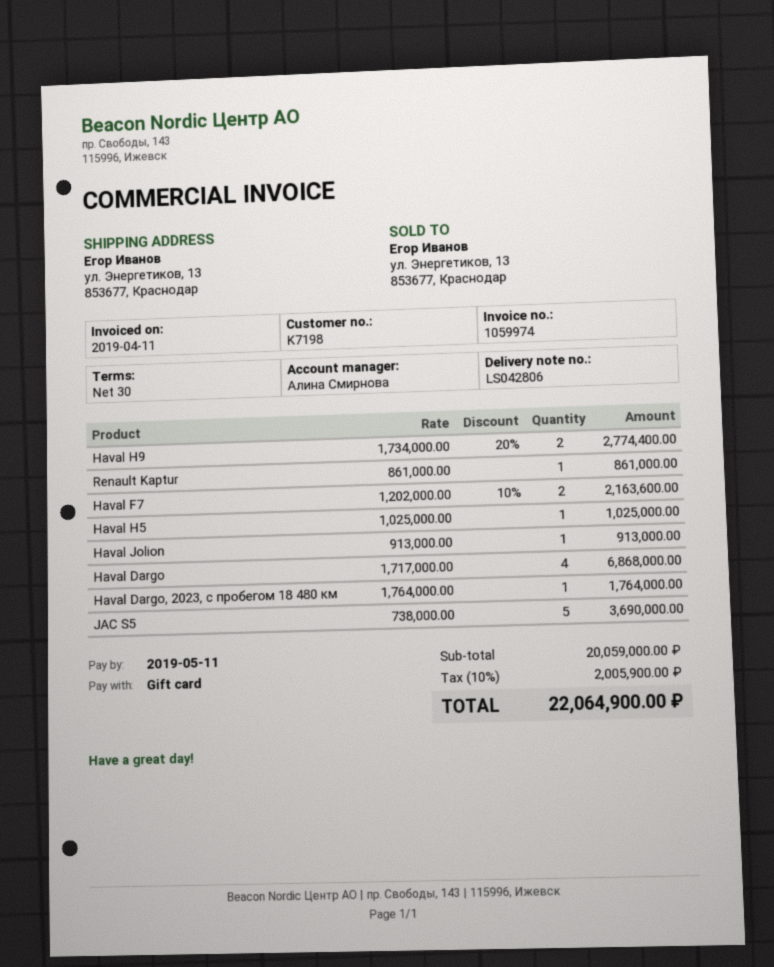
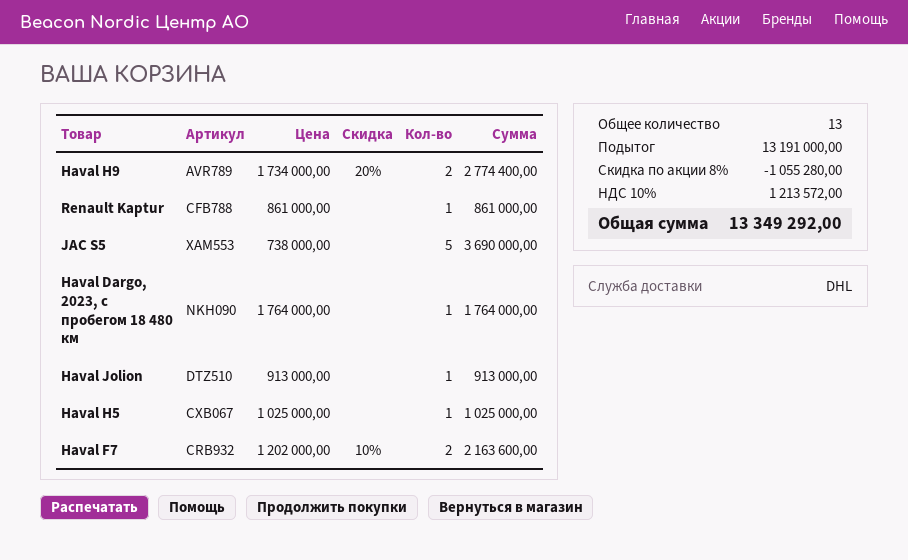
Haval Dargo: 4 x 1717000.00 = 6868000.00 -> none
subtotal: 20059000.00 -> 13191000.00
discount: none -> 8% = 1055280.00
tax: 10% = 2005900.00 -> 10% = 1213572.00
total: 22064900.00 -> 13349292.00

